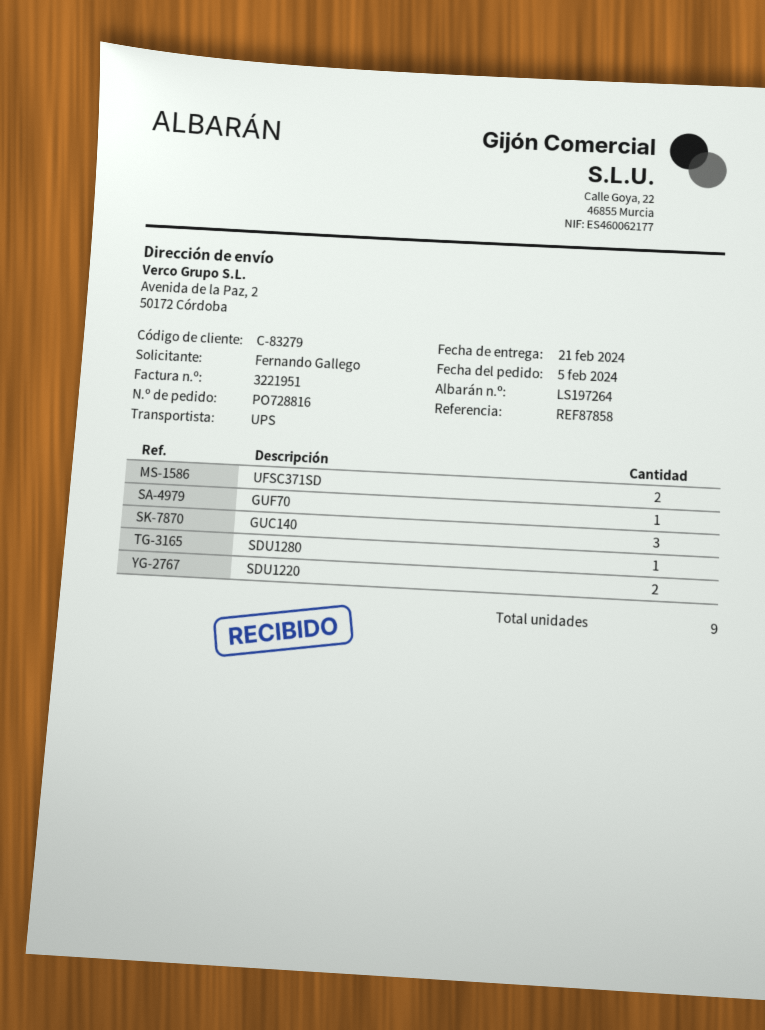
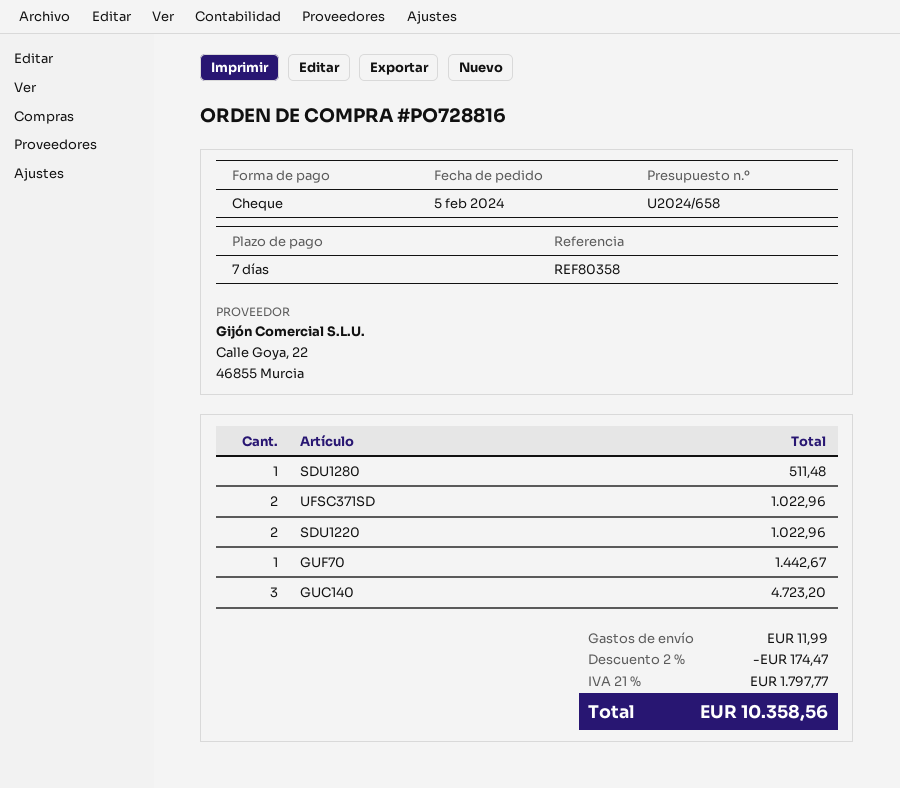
reference: REF87858 -> REF80358

